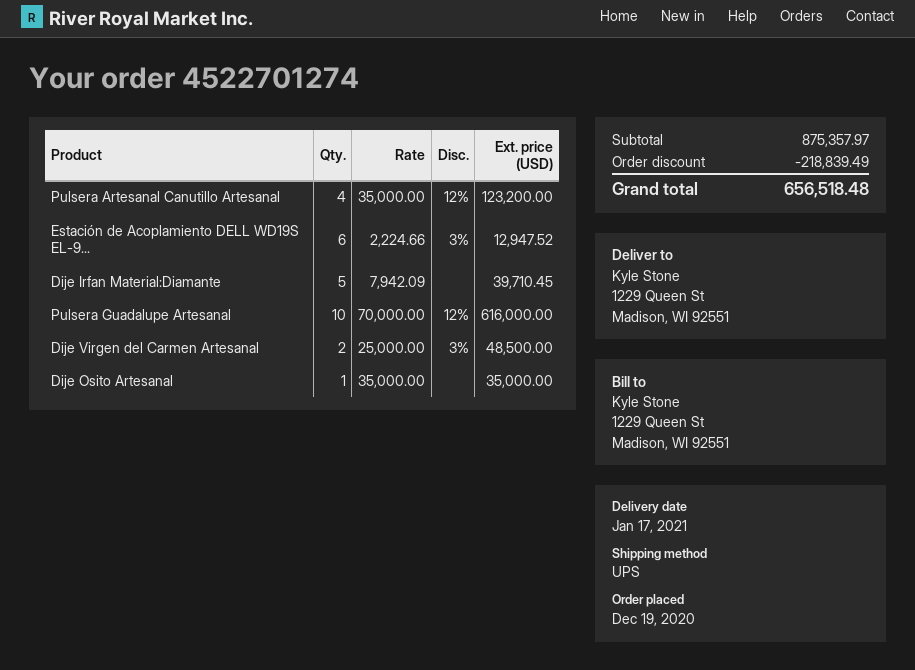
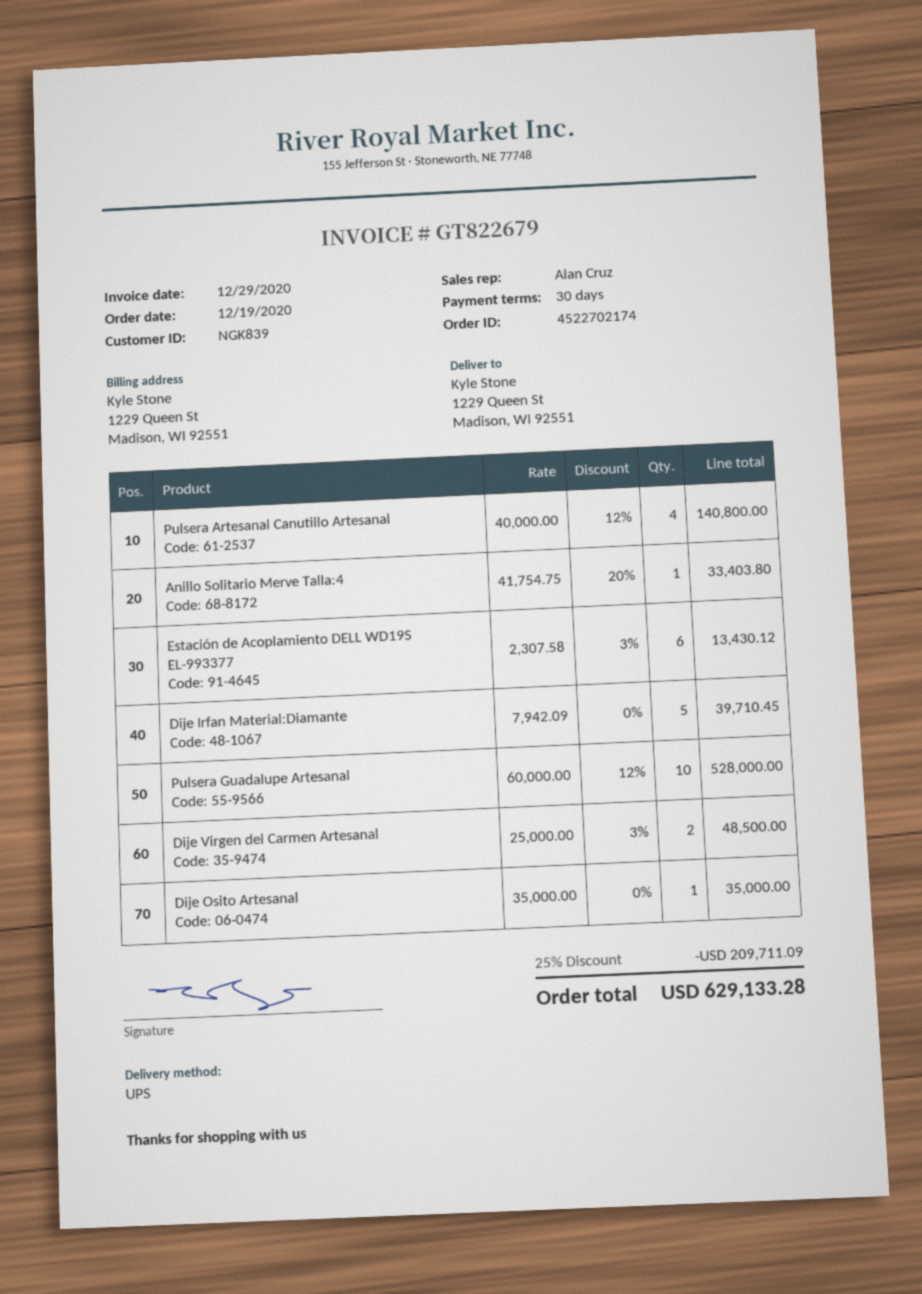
order number: 4522701274 -> 4522702174
Pulsera Artesanal Canutillo Artesanal: 4 x 35000.00 - 12% = 123200.00 -> 4 x 40000.00 - 12% = 140800.00
Estación de Acoplamiento DELL WD19S EL-9...: 6 x 2224.66 - 3% = 12947.52 -> 6 x 2307.58 - 3% = 13430.12
Pulsera Guadalupe Artesanal: 10 x 70000.00 - 12% = 616000.00 -> 10 x 60000.00 - 12% = 528000.00
Anillo Solitario Merve Talla:4: none -> 1 x 41754.75 - 20% = 33403.80
discount: 218839.49 -> 209711.09
total: 656518.48 -> 629133.28

